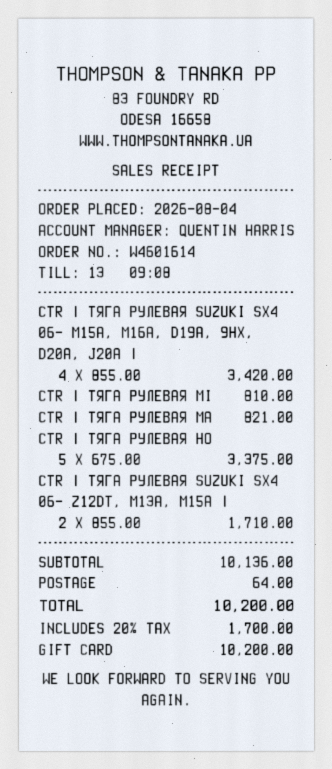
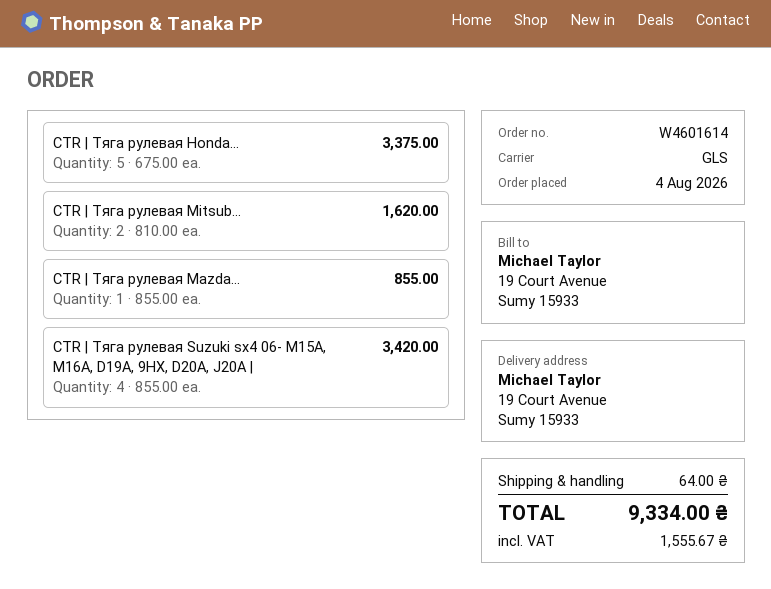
CTR | ТЯГА РУЛЕВАЯ MI: 1 x 810.00 = 810.00 -> 2 x 810.00 = 1620.00
CTR | ТЯГА РУЛЕВАЯ MA: 1 x 821.00 = 821.00 -> 1 x 855.00 = 855.00
CTR | ТЯГА РУЛЕВАЯ SUZUKI SX4 06- Z12DT, M13A, M15A |: 2 x 855.00 = 1710.00 -> none
tax: 1700.00 -> 1555.67
total: 10200.00 -> 9334.00

